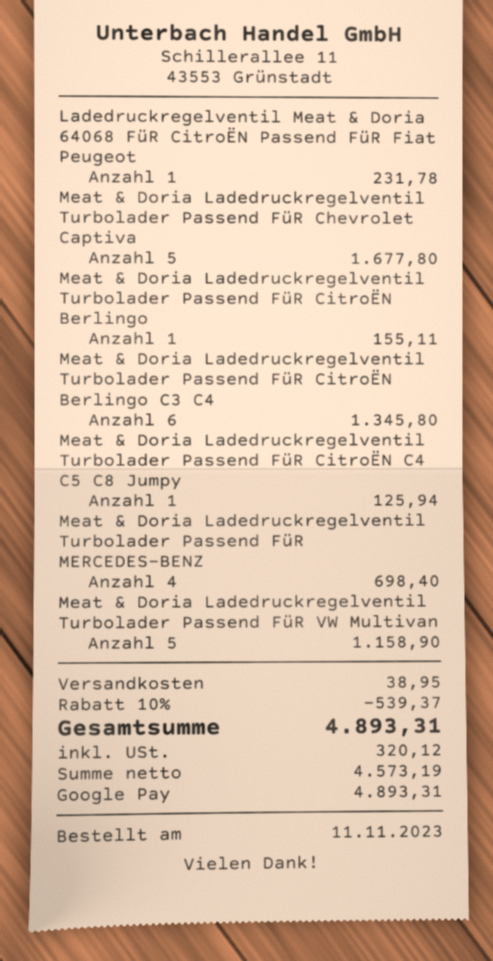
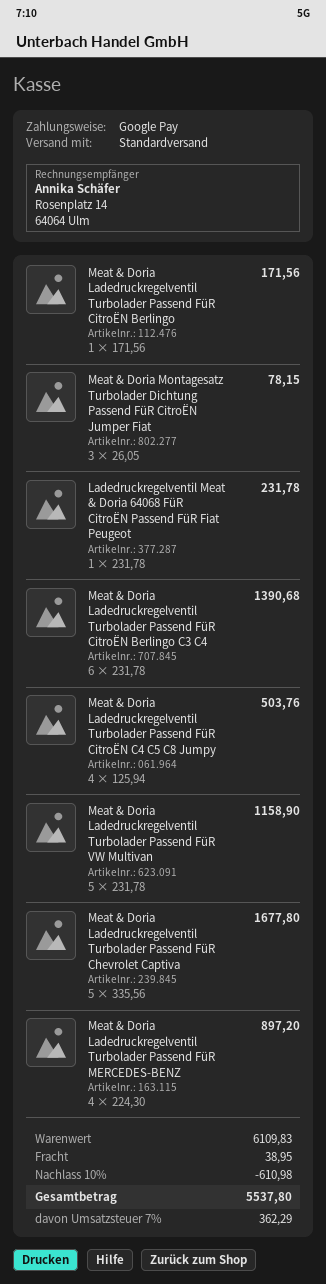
Meat & Doria Ladedruckregelventil Turbolader Passend FüR CitroËN Berlingo: 1 for 155.11 -> 1 for 171.56
Meat & Doria Ladedruckregelventil Turbolader Passend FüR CitroËN Berlingo C3 C4: 6 for 1345.80 -> 6 for 1390.68
Meat & Doria Ladedruckregelventil Turbolader Passend FüR CitroËN C4 C5 C8 Jumpy: 1 for 125.94 -> 4 for 503.76
Meat & Doria Ladedruckregelventil Turbolader Passend FüR MERCEDES-BENZ: 4 for 698.40 -> 4 for 897.20
Meat & Doria Montagesatz Turbolader Dichtung Passend FüR CitroËN Jumper Fiat: none -> 3 for 78.15
discount: 10% = 539.37 -> 10% = 610.98
tax: 320.12 -> 362.29
total: 4893.31 -> 5537.80

